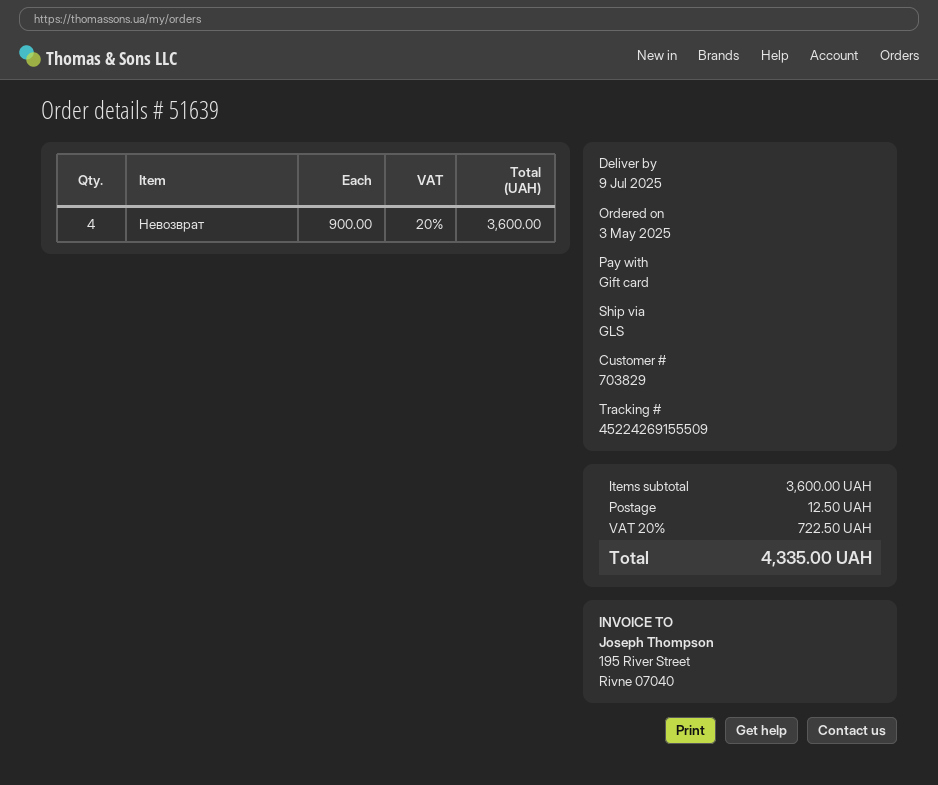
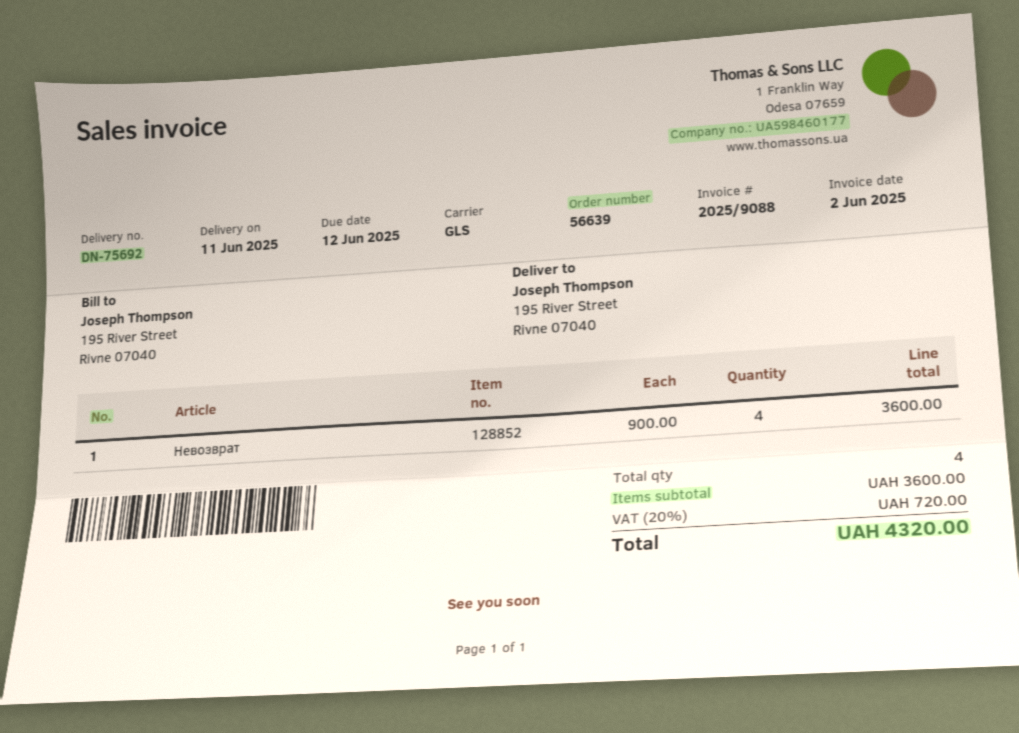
order number: 51639 -> 56639
delivery date: 2025-07-09 -> 2025-06-11
shipping: 12.50 -> none
tax: 20% = 722.50 -> 20% = 720.00
total: 4335.00 -> 4320.00

